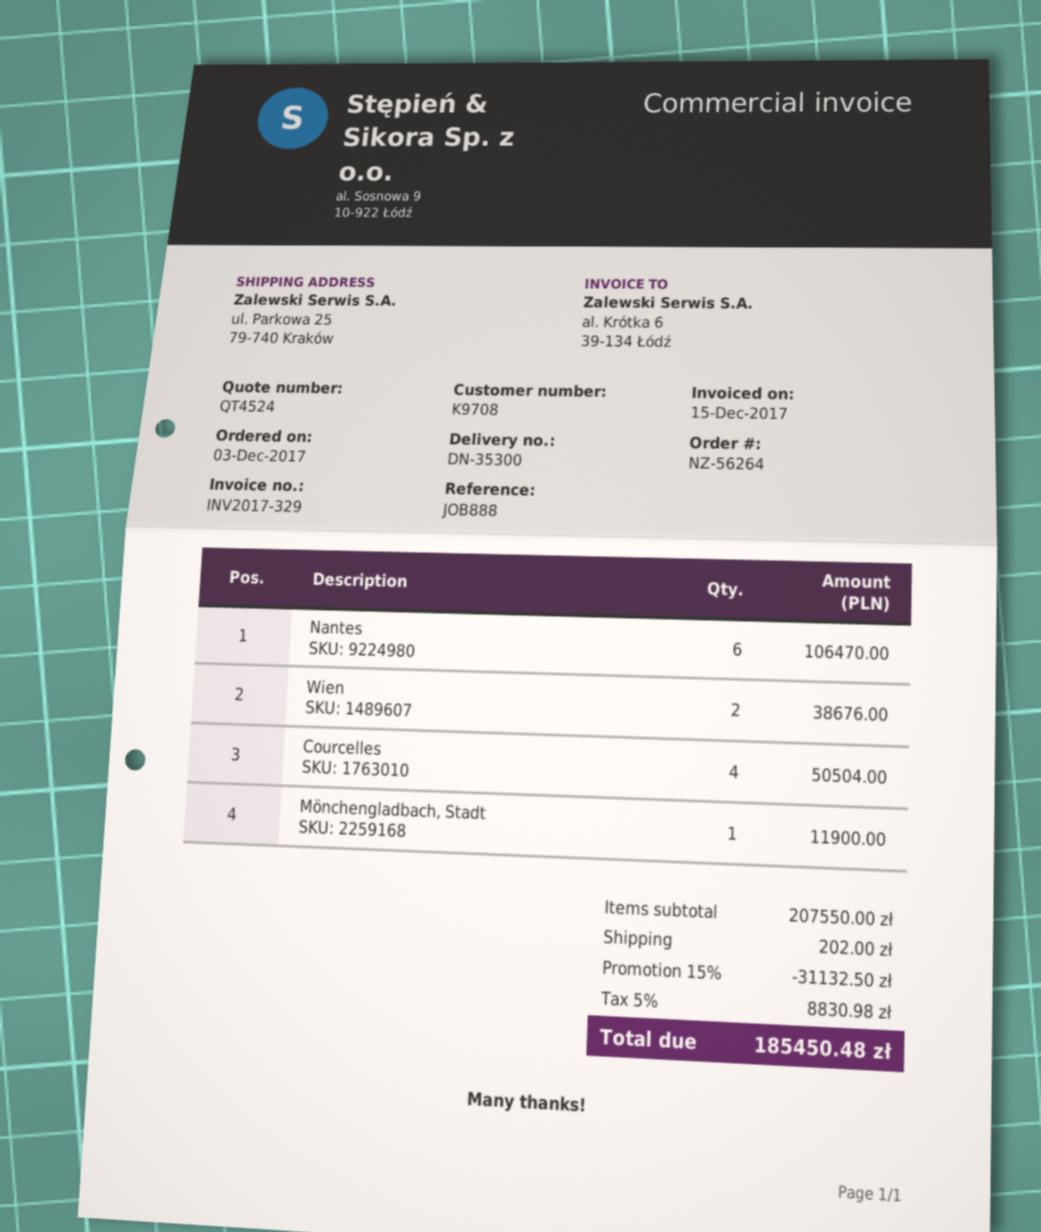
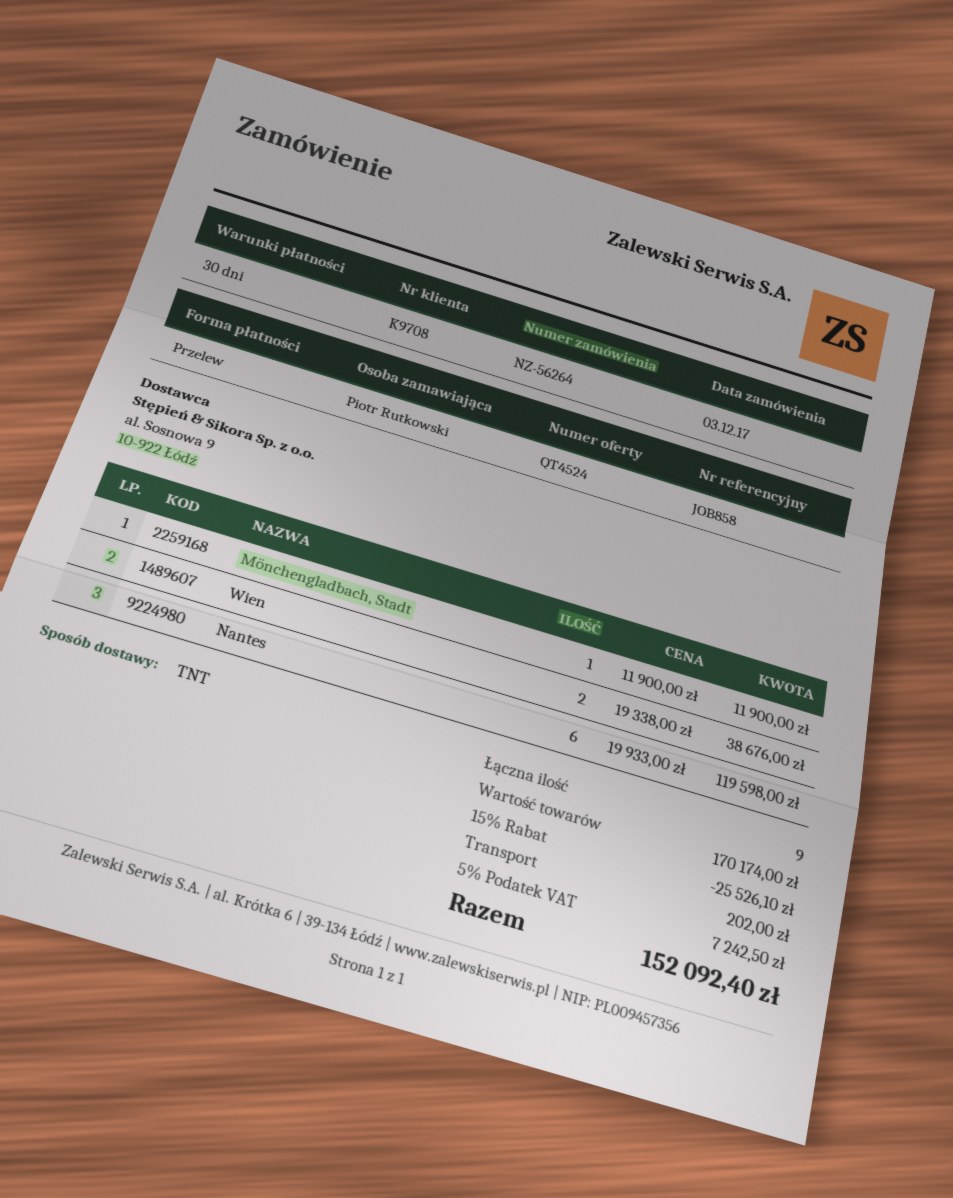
reference: JOB888 -> JOB858
Nantes: 6 for 106470.00 -> 6 for 119598.00
Courcelles: 4 for 50504.00 -> none
subtotal: 207550.00 -> 170174.00
discount: 15% = 31132.50 -> 15% = 25526.10
tax: 5% = 8830.98 -> 5% = 7242.50
total: 185450.48 -> 152092.40

